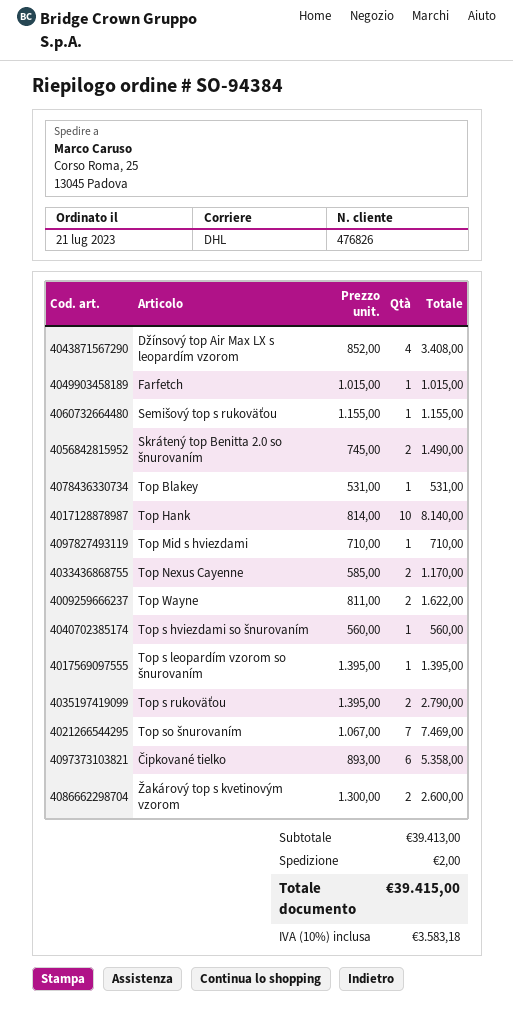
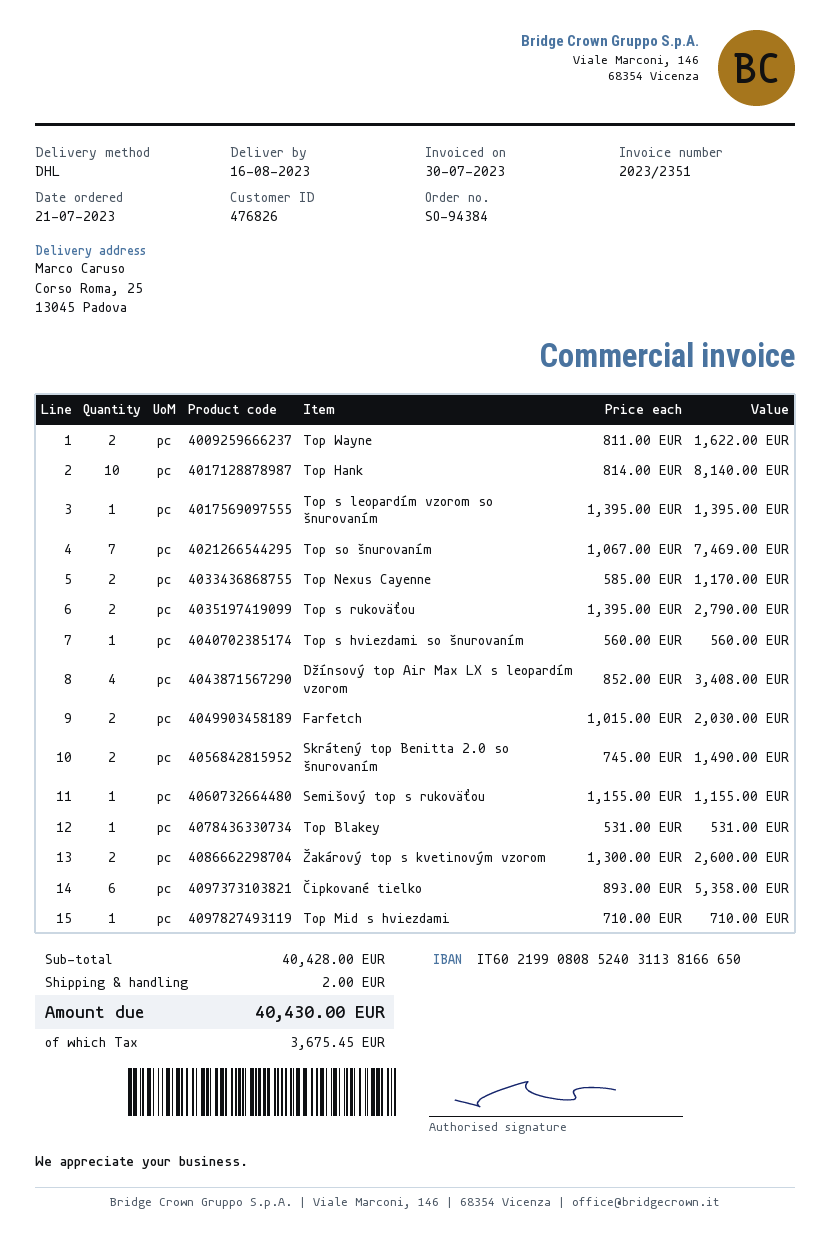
Farfetch: 1 x 1015.00 = 1015.00 -> 2 x 1015.00 = 2030.00
subtotal: 39413.00 -> 40428.00
tax: 3583.18 -> 3675.45
total: 39415.00 -> 40430.00

